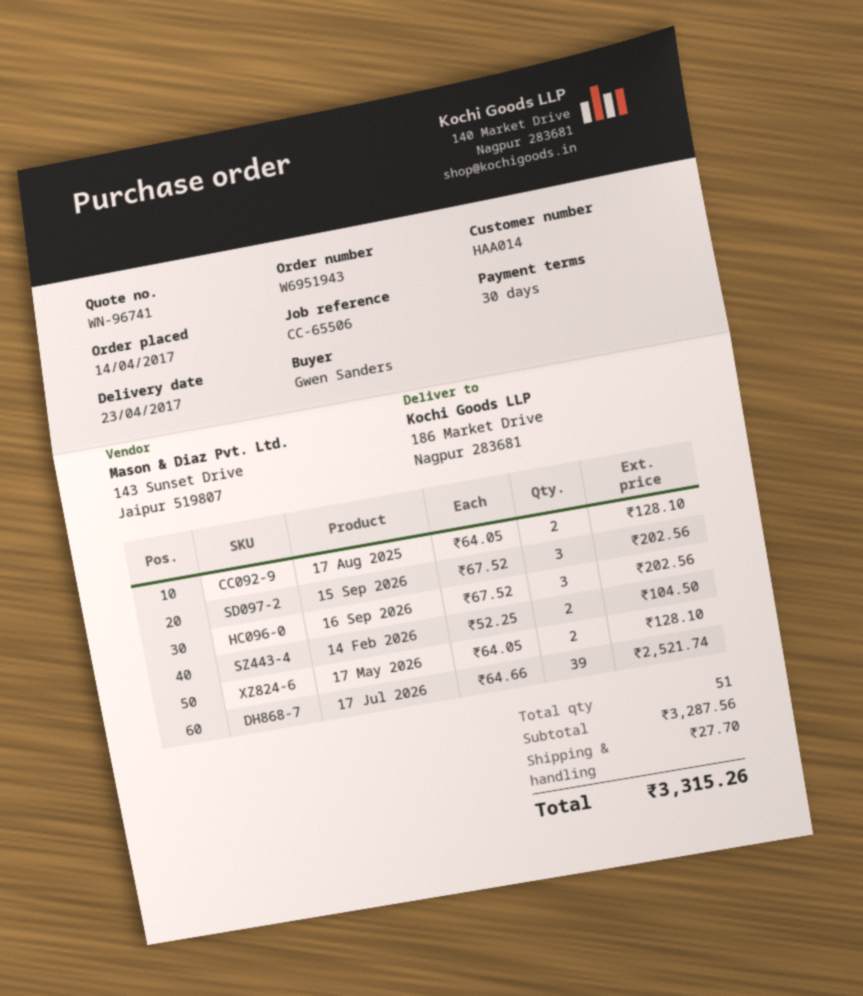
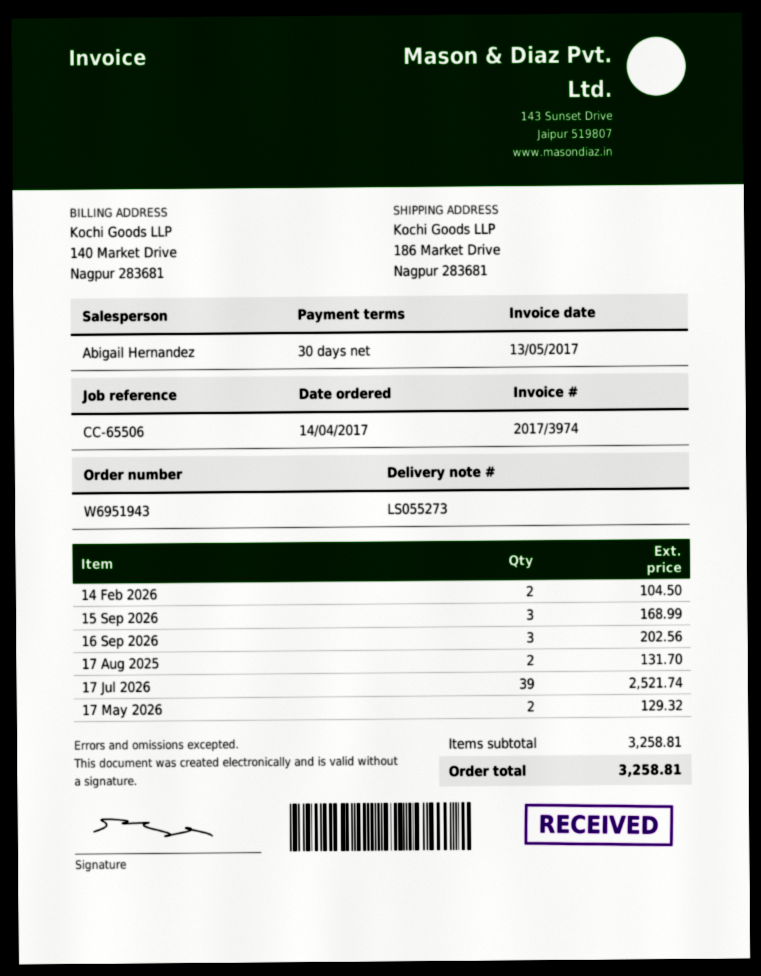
17 Aug 2025: 2 for 128.10 -> 2 for 131.70
15 Sep 2026: 3 for 202.56 -> 3 for 168.99
17 May 2026: 2 for 128.10 -> 2 for 129.32
subtotal: 3287.56 -> 3258.81
shipping: 27.70 -> none
total: 3315.26 -> 3258.81

